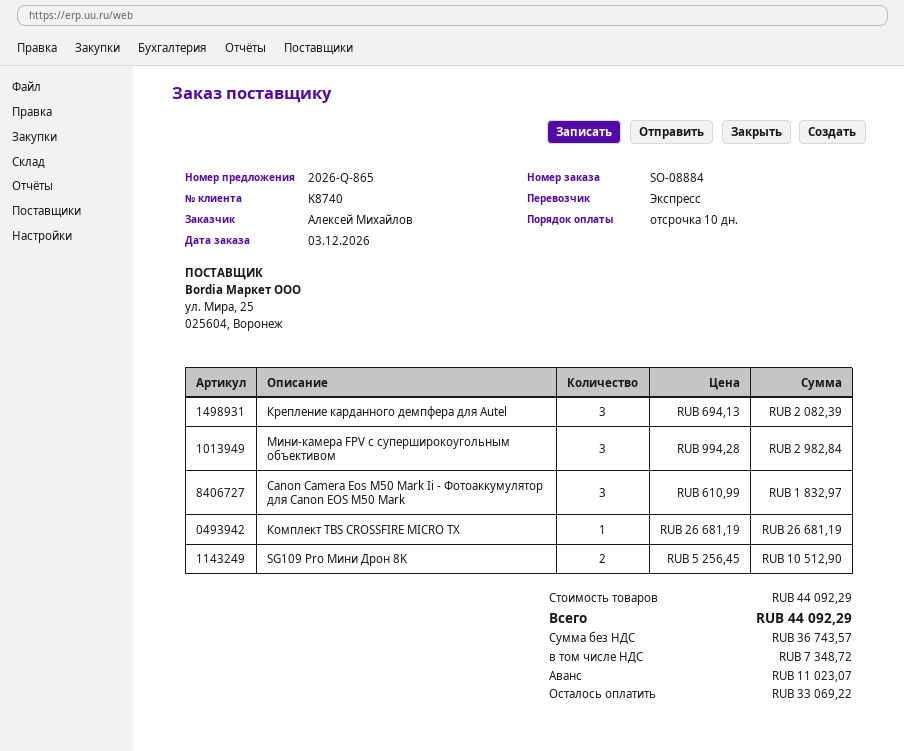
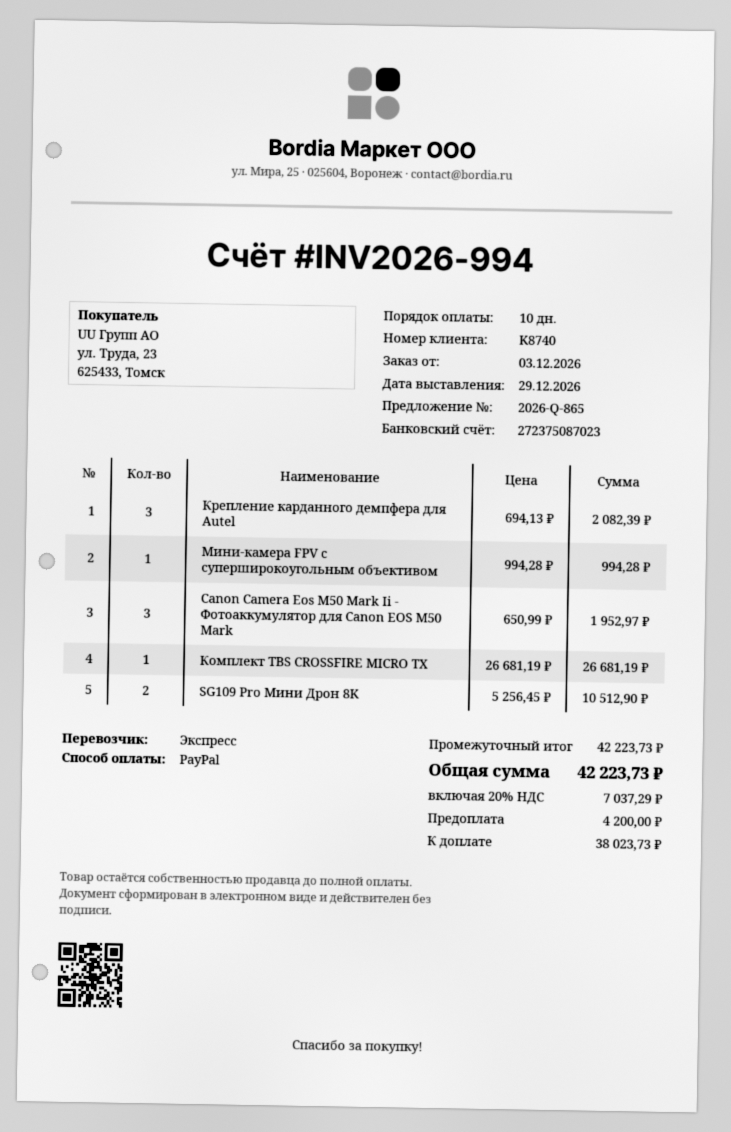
Мини-камера FPV с суперширокоугольным объективом: 3 x 994.28 = 2982.84 -> 1 x 994.28 = 994.28
Canon Camera Eos M50 Mark Ii - Фотоаккумулятор для Canon EOS M50 Mark: 3 x 610.99 = 1832.97 -> 3 x 650.99 = 1952.97
subtotal: 44092.29 -> 42223.73
tax: 7348.72 -> 7037.29
total: 44092.29 -> 42223.73
deposit: 11023.07 -> 4200.00
balance: 33069.22 -> 38023.73

